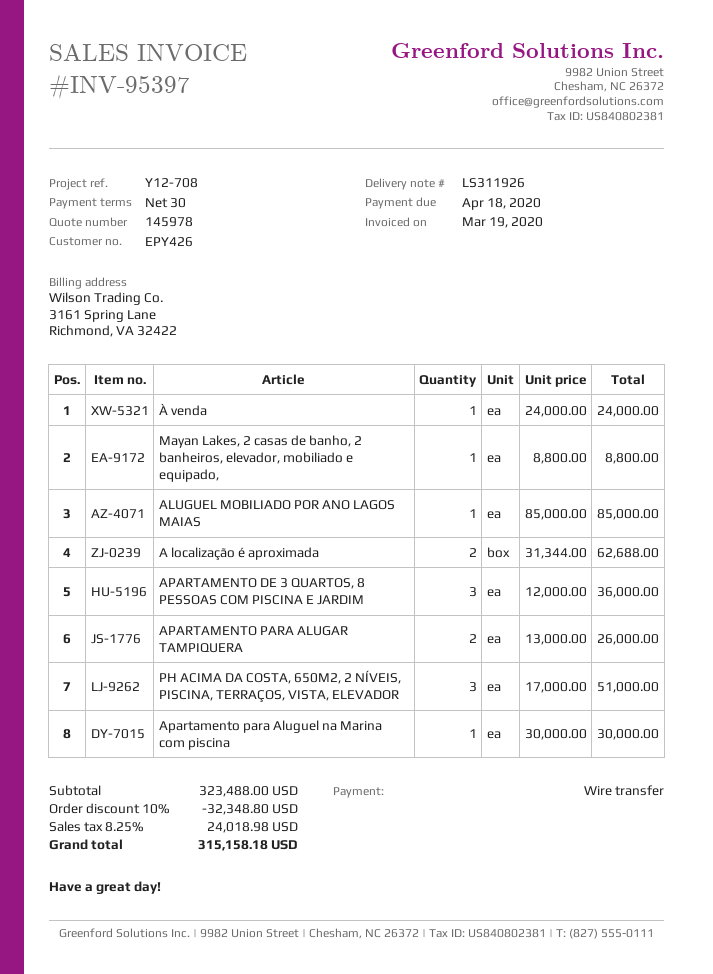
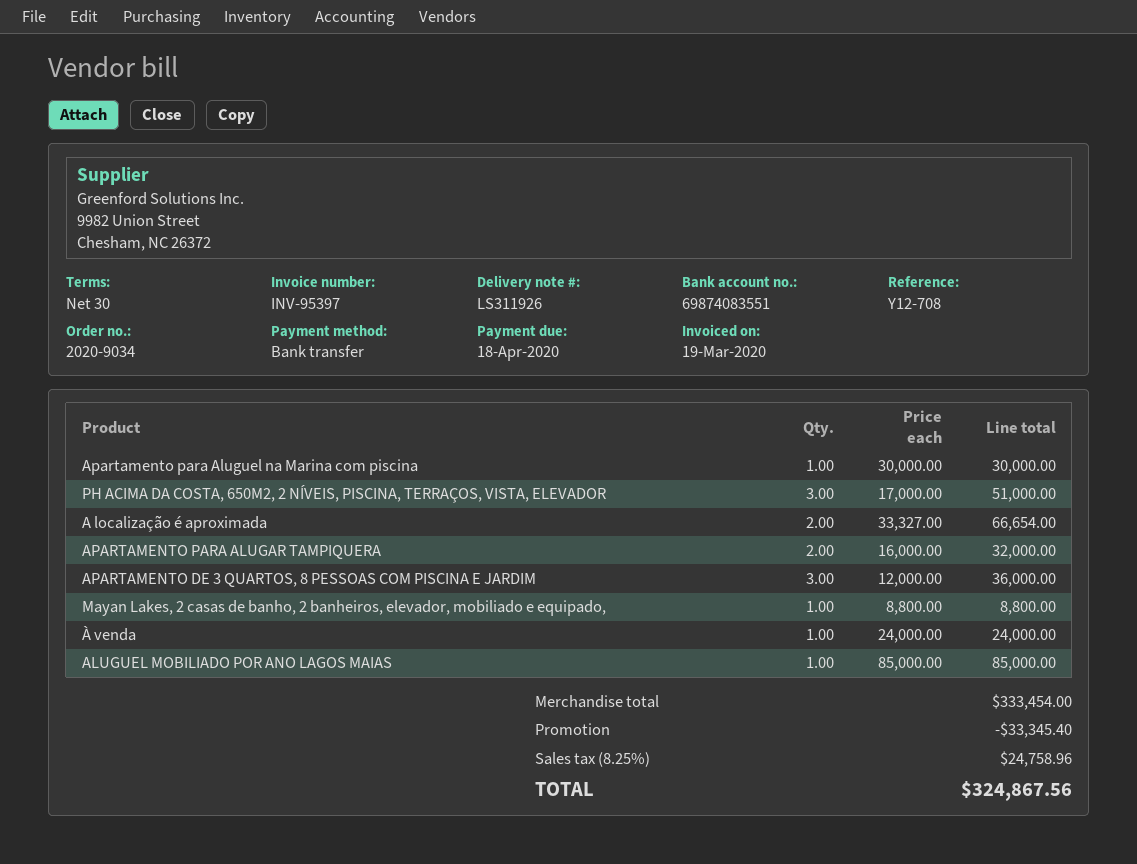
A localização é aproximada: 2 x 31344.00 = 62688.00 -> 2 x 33327.00 = 66654.00
APARTAMENTO PARA ALUGAR TAMPIQUERA: 2 x 13000.00 = 26000.00 -> 2 x 16000.00 = 32000.00
subtotal: 323488.00 -> 333454.00
discount: 32348.80 -> 33345.40
tax: 8.25% = 24018.98 -> 8.25% = 24758.96
total: 315158.18 -> 324867.56

